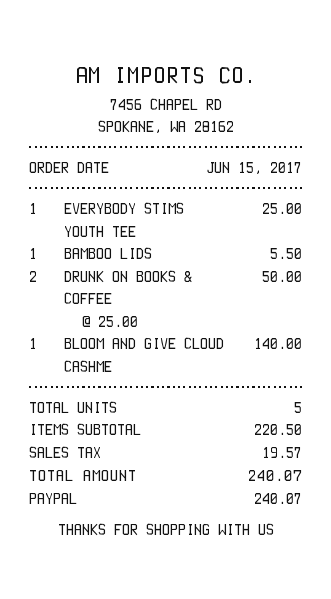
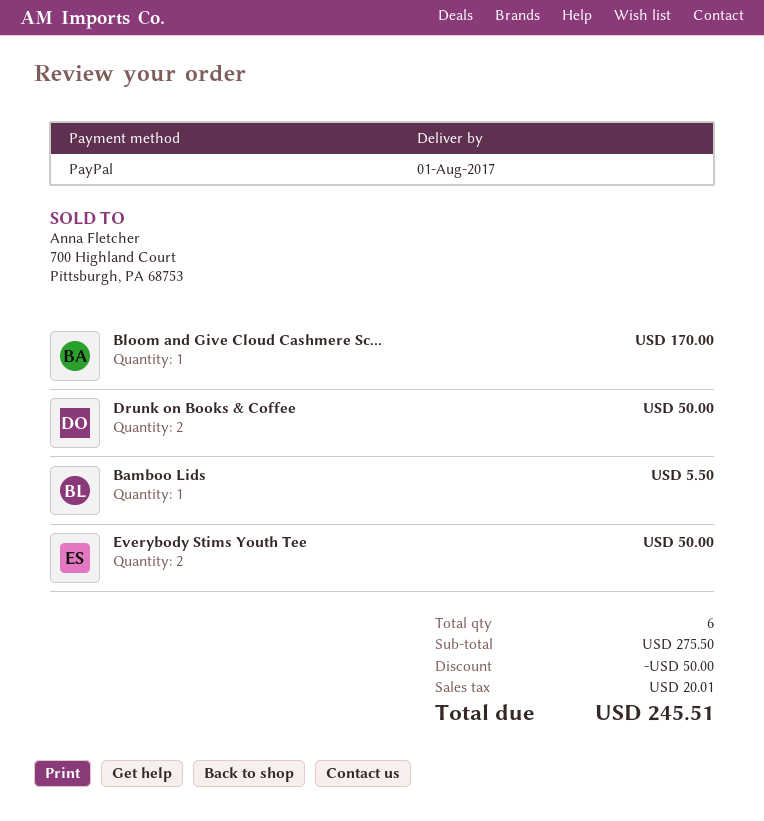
EVERYBODY STIMS YOUTH TEE: 1 for 25.00 -> 2 for 50.00
BLOOM AND GIVE CLOUD CASHME: 1 for 140.00 -> 1 for 170.00
total quantity: 5 -> 6
subtotal: 220.50 -> 275.50
discount: none -> 50.00
tax: 19.57 -> 20.01
total: 240.07 -> 245.51

